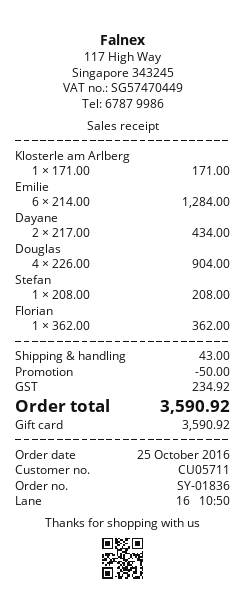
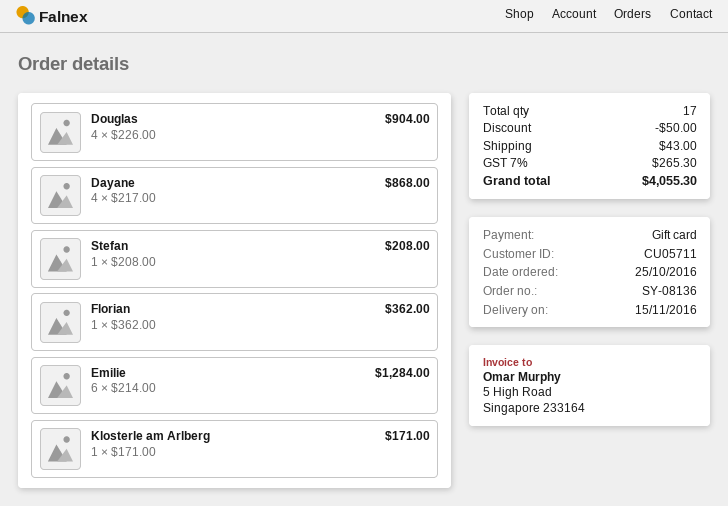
order number: SY-01836 -> SY-08136
Dayane: 2 x 217.00 = 434.00 -> 4 x 217.00 = 868.00
tax: 234.92 -> 265.30
total: 3590.92 -> 4055.30

